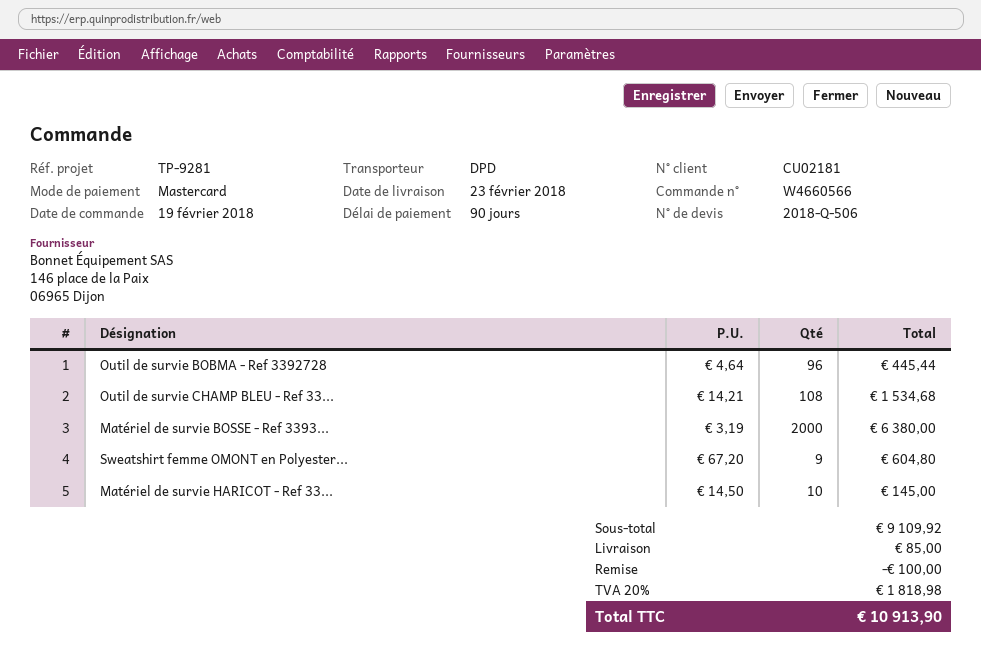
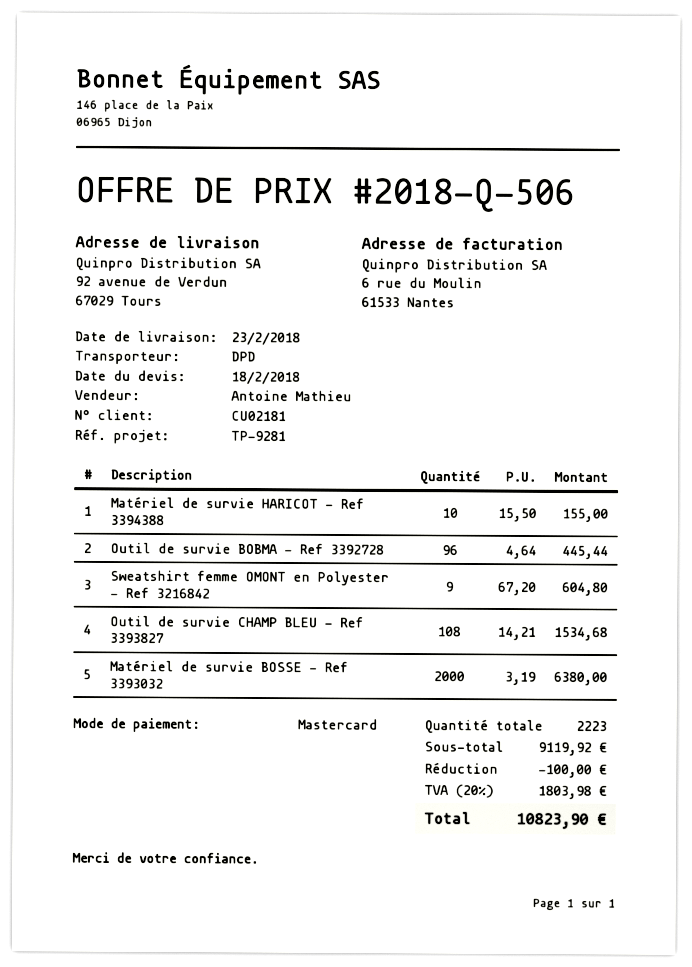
Matériel de survie HARICOT - Ref 33...: 10 x 14.50 = 145.00 -> 10 x 15.50 = 155.00
subtotal: 9109.92 -> 9119.92
shipping: 85.00 -> none
tax: 20% = 1818.98 -> 20% = 1803.98
total: 10913.90 -> 10823.90

